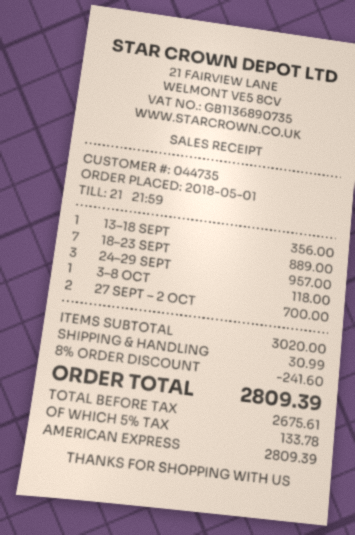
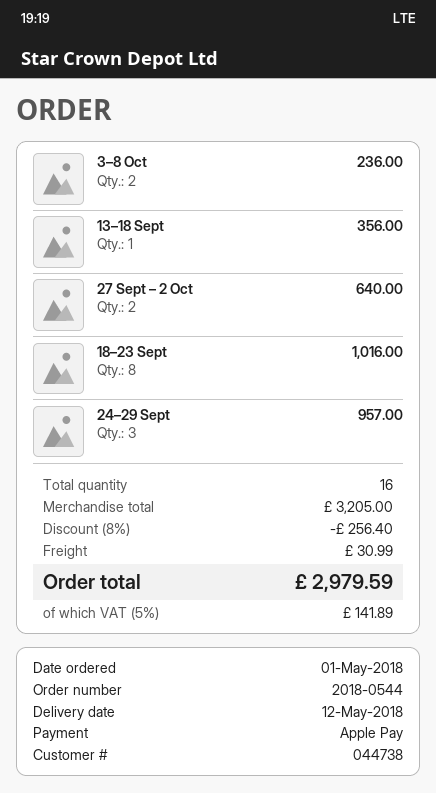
customer number: 044735 -> 044738
payment method: American Express -> Apple Pay
18–23 SEPT: 7 for 889.00 -> 8 for 1016.00
3–8 OCT: 1 for 118.00 -> 2 for 236.00
27 SEPT – 2 OCT: 2 for 700.00 -> 2 for 640.00
subtotal: 3020.00 -> 3205.00
discount: 8% = 241.60 -> 8% = 256.40
tax: 5% = 133.78 -> 5% = 141.89
total: 2809.39 -> 2979.59

